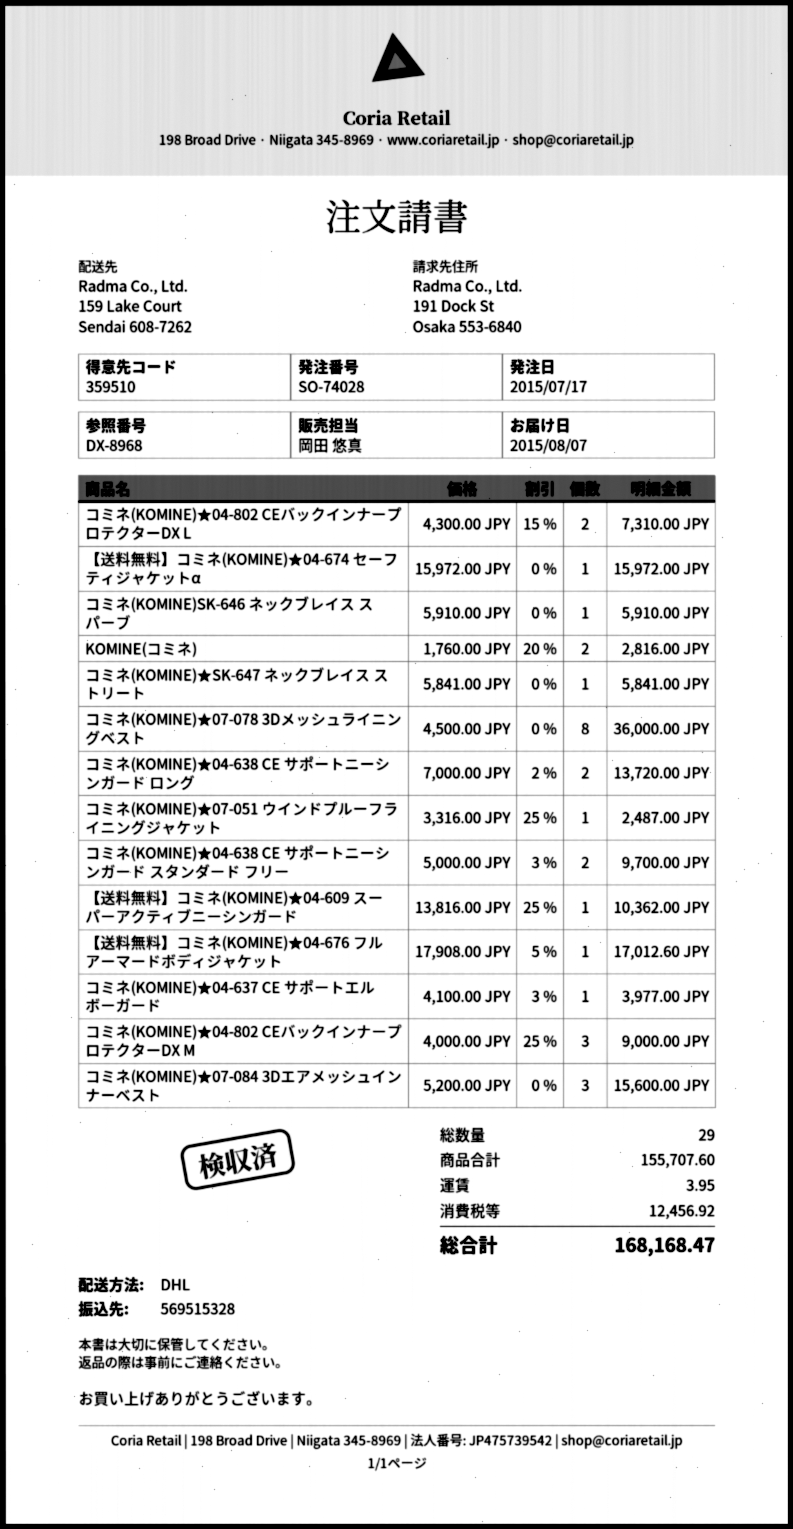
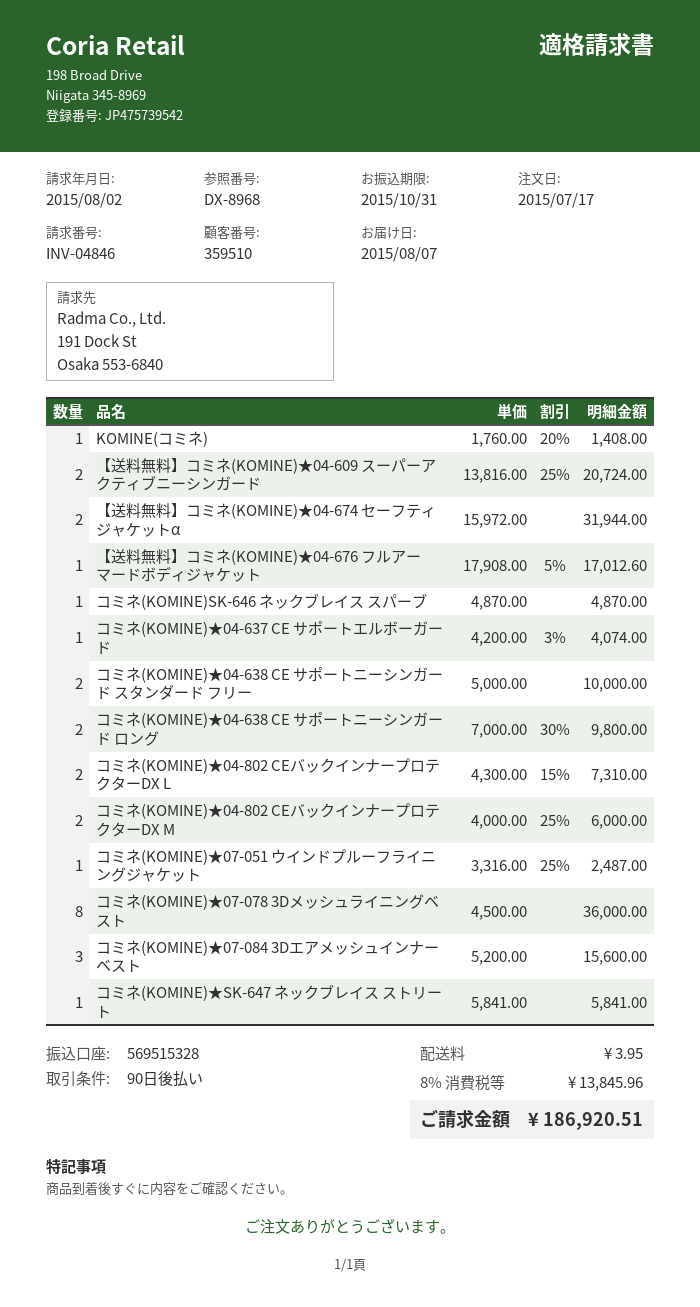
【送料無料】コミネ(KOMINE)★04-674 セーフティジャケットα: 1 x 15972.00 = 15972.00 -> 2 x 15972.00 = 31944.00
コミネ(KOMINE)SK-646 ネックブレイス スパーブ: 1 x 5910.00 = 5910.00 -> 1 x 4870.00 = 4870.00
KOMINE(コミネ): 2 x 1760.00 - 20% = 2816.00 -> 1 x 1760.00 - 20% = 1408.00
コミネ(KOMINE)★04-638 CE サポートニーシンガード ロング: 2 x 7000.00 - 2% = 13720.00 -> 2 x 7000.00 - 30% = 9800.00
コミネ(KOMINE)★04-638 CE サポートニーシンガード スタンダード フリー: 2 x 5000.00 - 3% = 9700.00 -> 2 x 5000.00 = 10000.00
【送料無料】コミネ(KOMINE)★04-609 スーパーアクティブニーシンガード: 1 x 13816.00 - 25% = 10362.00 -> 2 x 13816.00 - 25% = 20724.00
コミネ(KOMINE)★04-637 CE サポートエルボーガード: 1 x 4100.00 - 3% = 3977.00 -> 1 x 4200.00 - 3% = 4074.00
コミネ(KOMINE)★04-802 CEバックインナープロテクターDX M: 3 x 4000.00 - 25% = 9000.00 -> 2 x 4000.00 - 25% = 6000.00
tax: 12456.92 -> 13845.96
total: 168168.47 -> 186920.51

